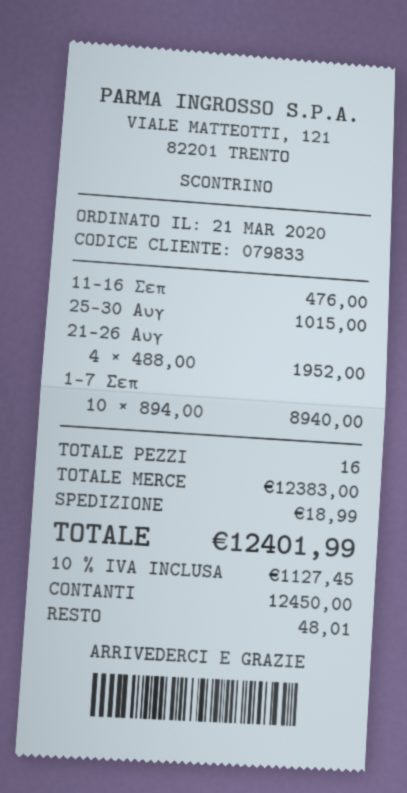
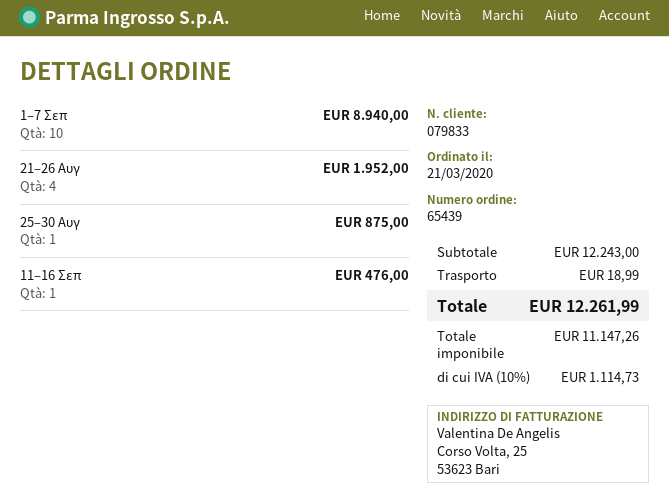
25–30 Αυγ: 1 for 1015.00 -> 1 for 875.00
subtotal: 12383.00 -> 12243.00
tax: 10% = 1127.45 -> 10% = 1114.73
total: 12401.99 -> 12261.99

